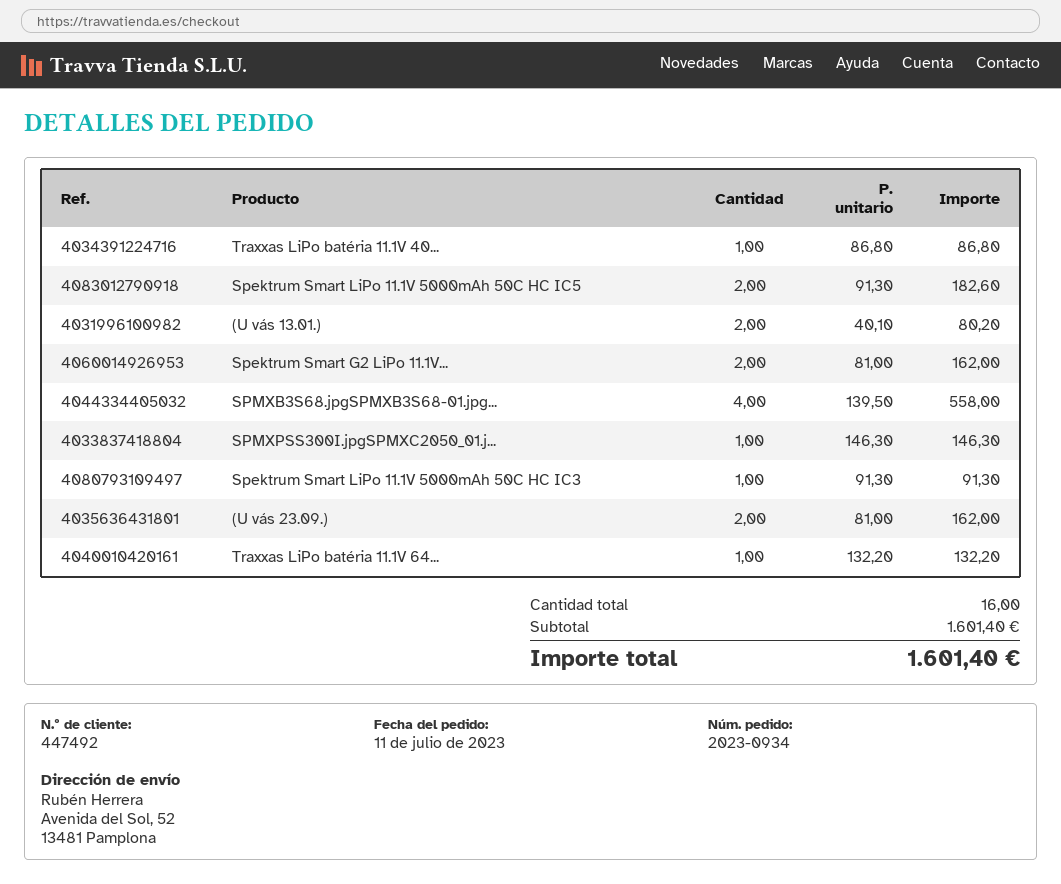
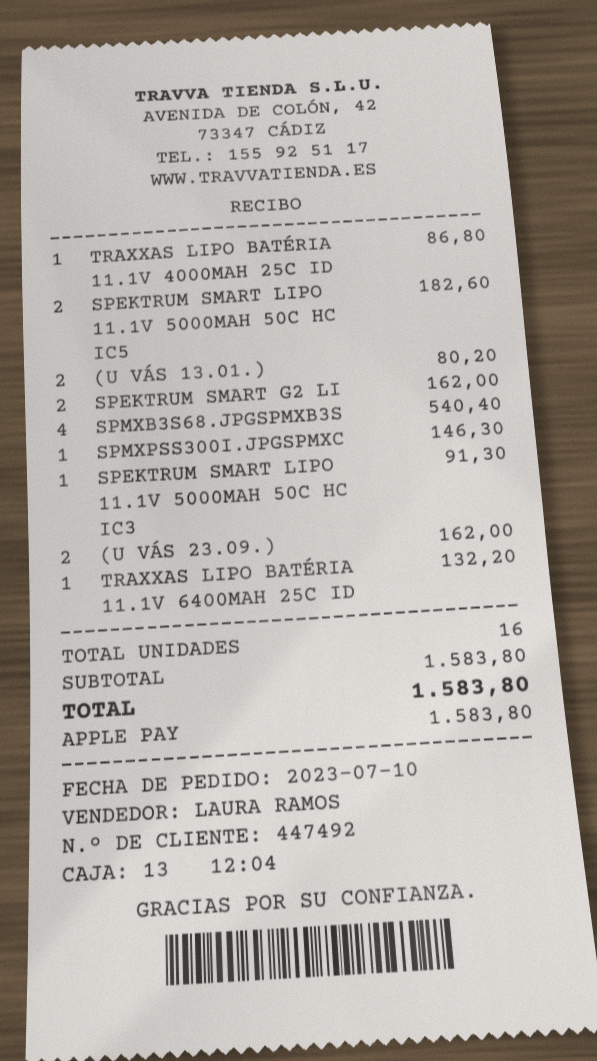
order date: 2023-07-11 -> 2023-07-10
SPMXB3S68.jpgSPMXB3S68-01.jpg...: 4 for 558.00 -> 4 for 540.40
subtotal: 1601.40 -> 1583.80
total: 1601.40 -> 1583.80

